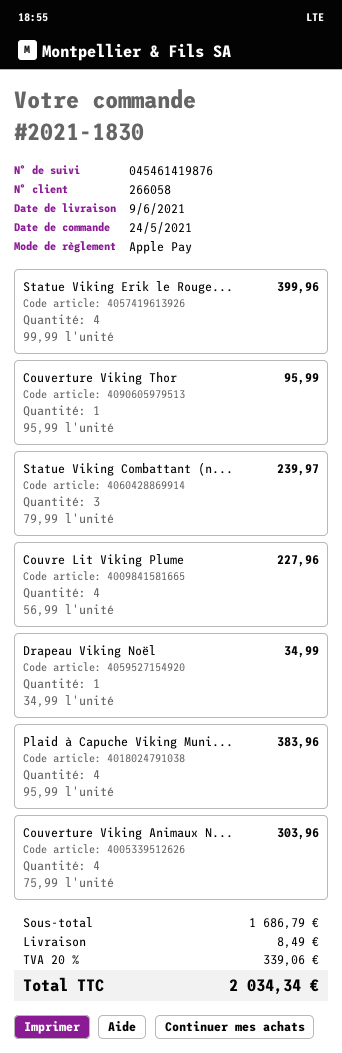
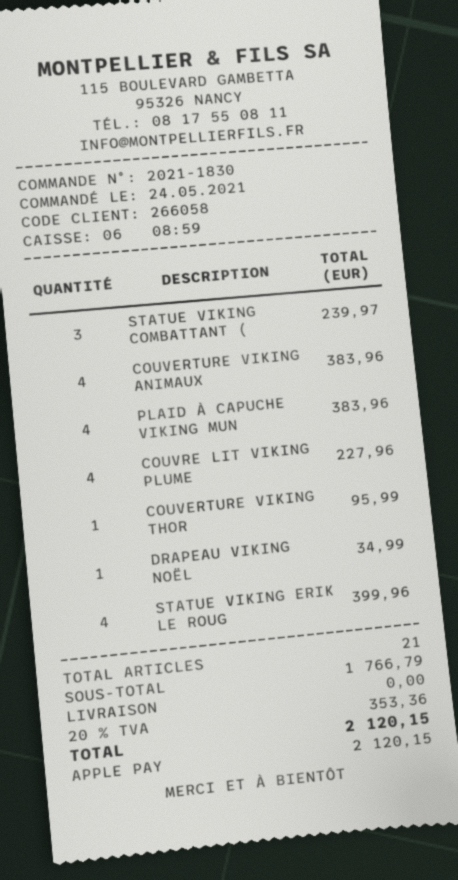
Couverture Viking Animaux N...: 4 for 303.96 -> 4 for 383.96
subtotal: 1686.79 -> 1766.79
shipping: 8.49 -> 0.00
tax: 20% = 339.06 -> 20% = 353.36
total: 2034.34 -> 2120.15

